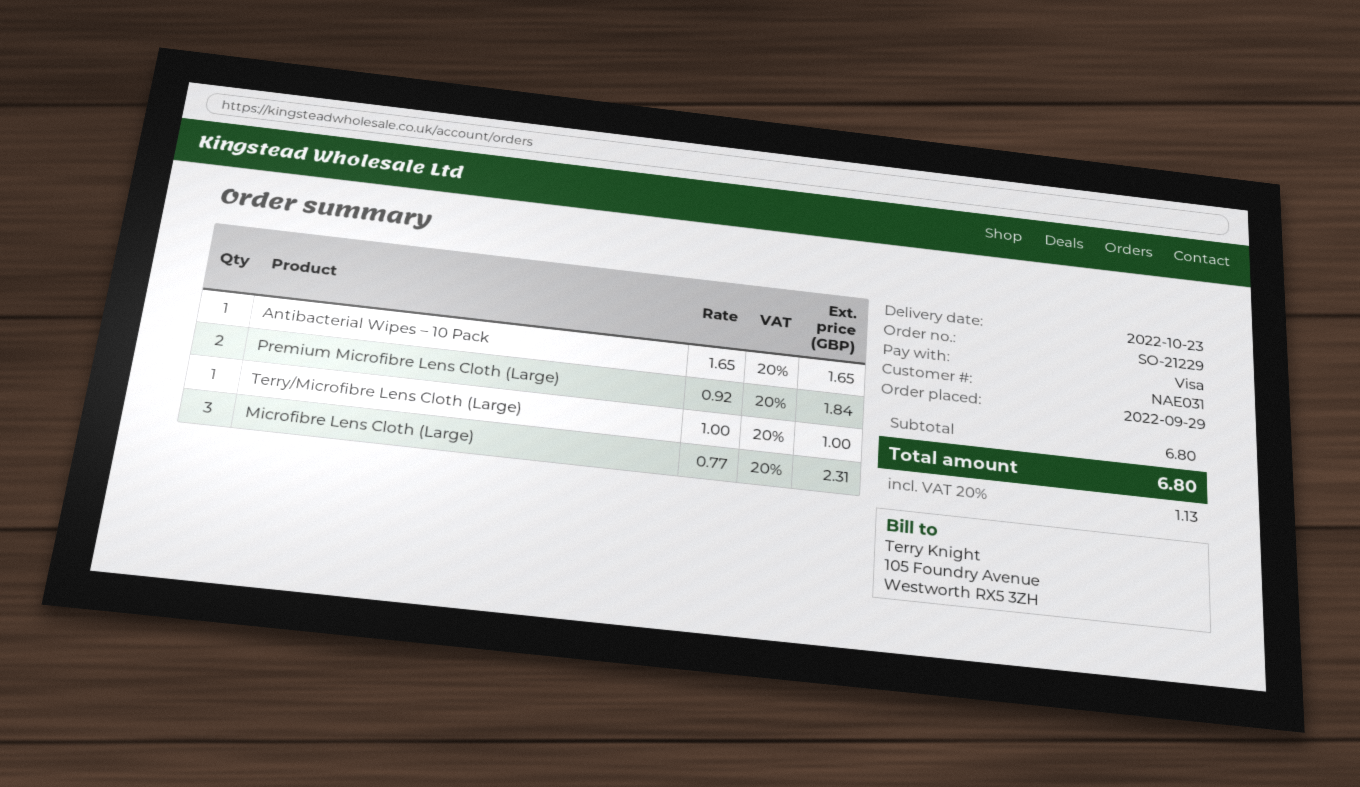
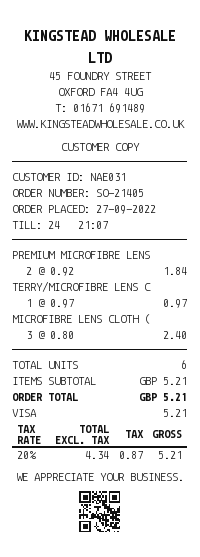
order number: SO-21229 -> SO-21405
order date: 2022-09-29 -> 2022-09-27
Antibacterial Wipes – 10 Pack: 1 x 1.65 = 1.65 -> none
Terry/Microfibre Lens Cloth (Large): 1 x 1.00 = 1.00 -> 1 x 0.97 = 0.97
Microfibre Lens Cloth (Large): 3 x 0.77 = 2.31 -> 3 x 0.80 = 2.40
subtotal: 6.80 -> 5.21
tax: 20% = 1.13 -> 20% = 0.87
total: 6.80 -> 5.21

